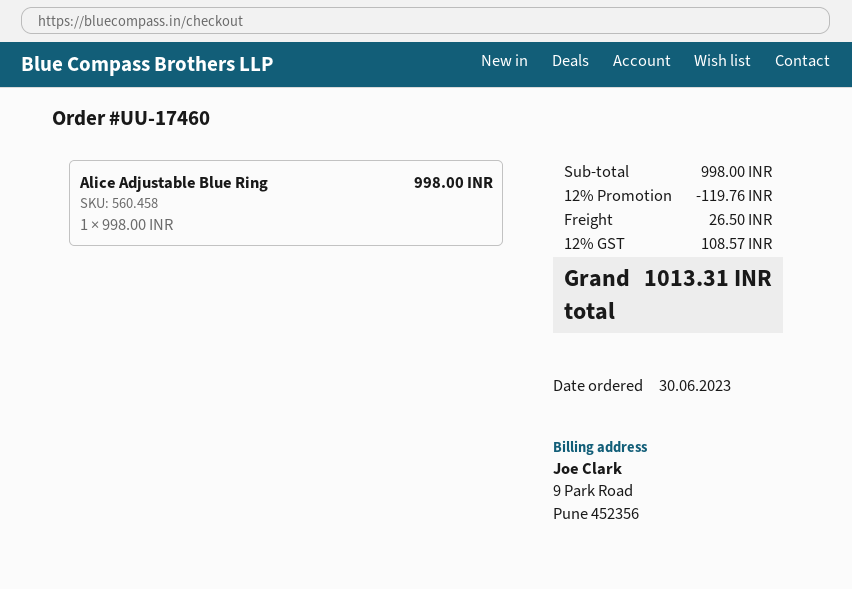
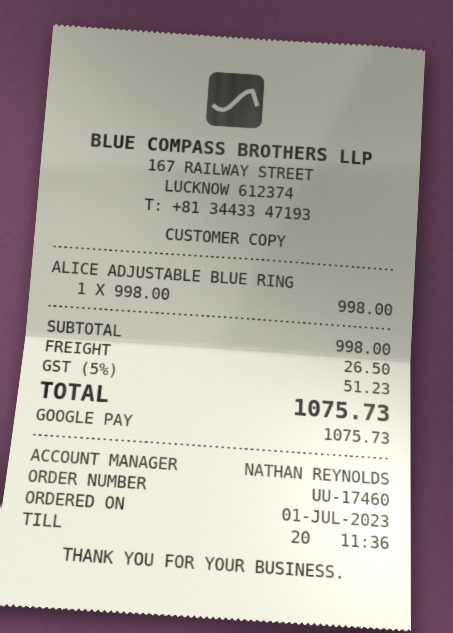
order date: 2023-06-30 -> 2023-07-01
discount: 12% = 119.76 -> none
tax: 12% = 108.57 -> 5% = 51.23
total: 1013.31 -> 1075.73

